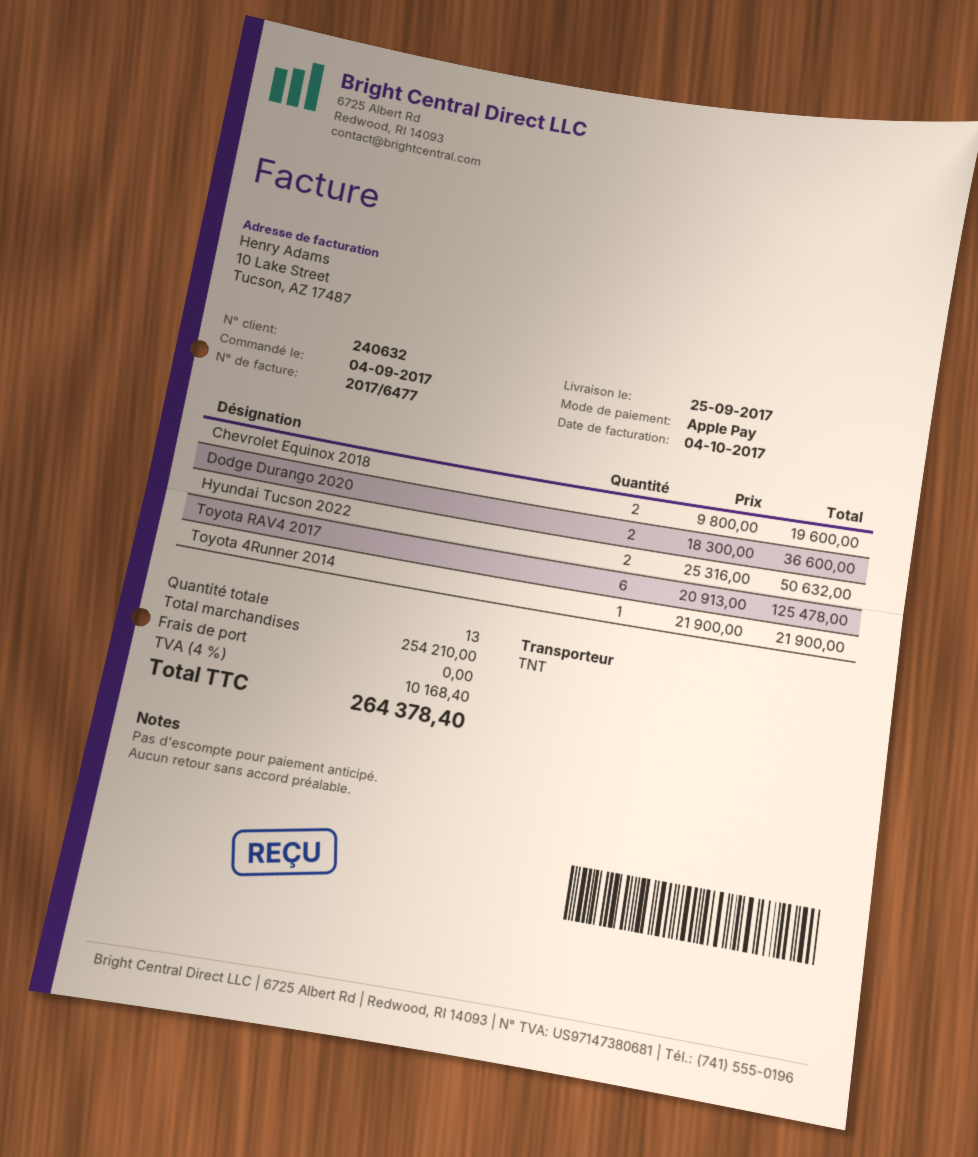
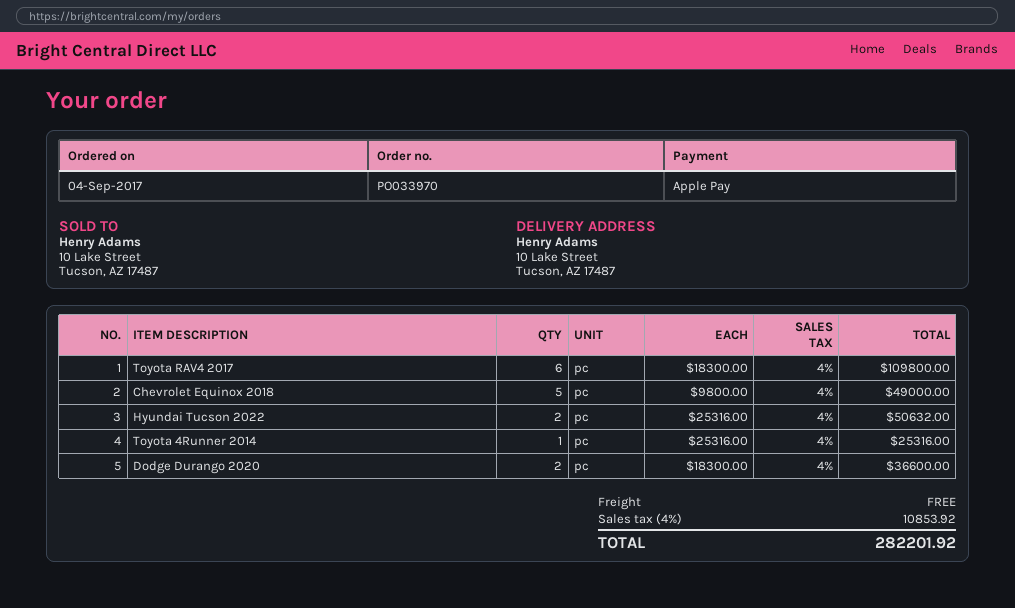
Chevrolet Equinox 2018: 2 x 9800.00 = 19600.00 -> 5 x 9800.00 = 49000.00
Toyota RAV4 2017: 6 x 20913.00 = 125478.00 -> 6 x 18300.00 = 109800.00
Toyota 4Runner 2014: 1 x 21900.00 = 21900.00 -> 1 x 25316.00 = 25316.00
tax: 4% = 10168.40 -> 4% = 10853.92
total: 264378.40 -> 282201.92

